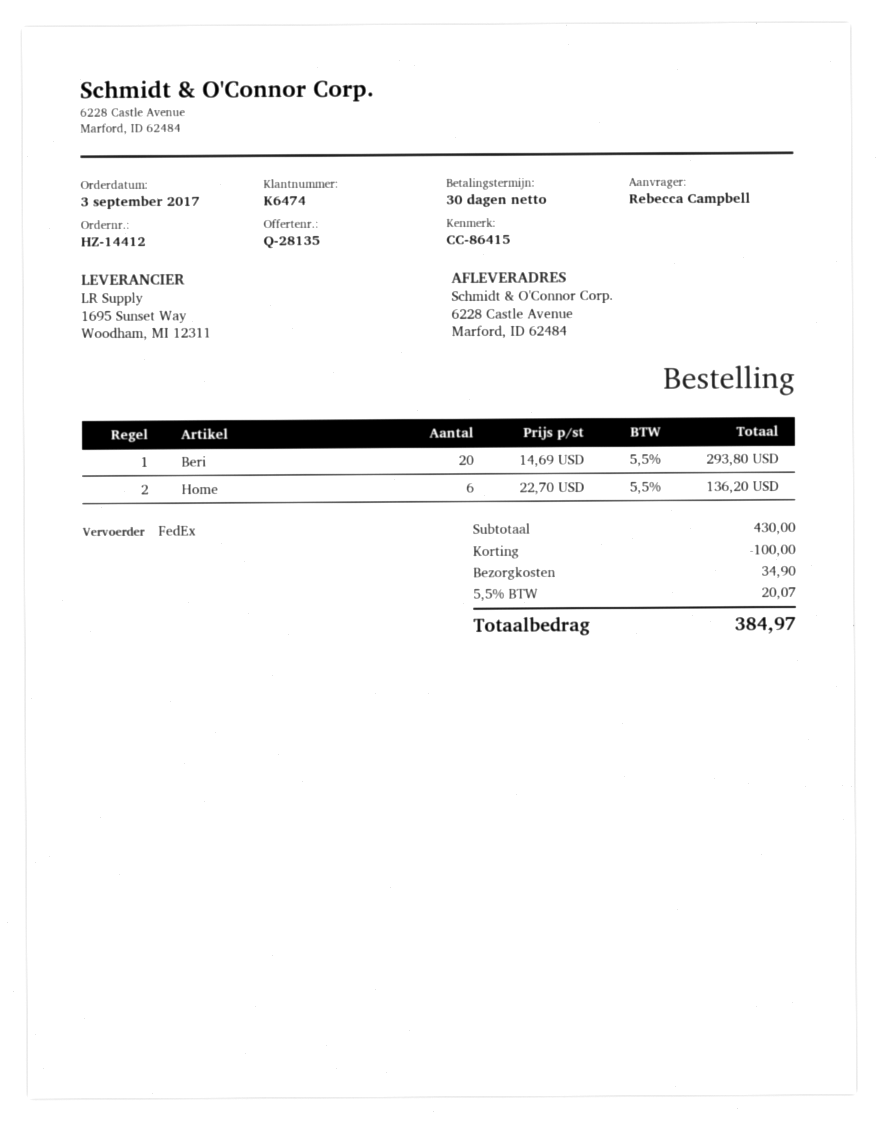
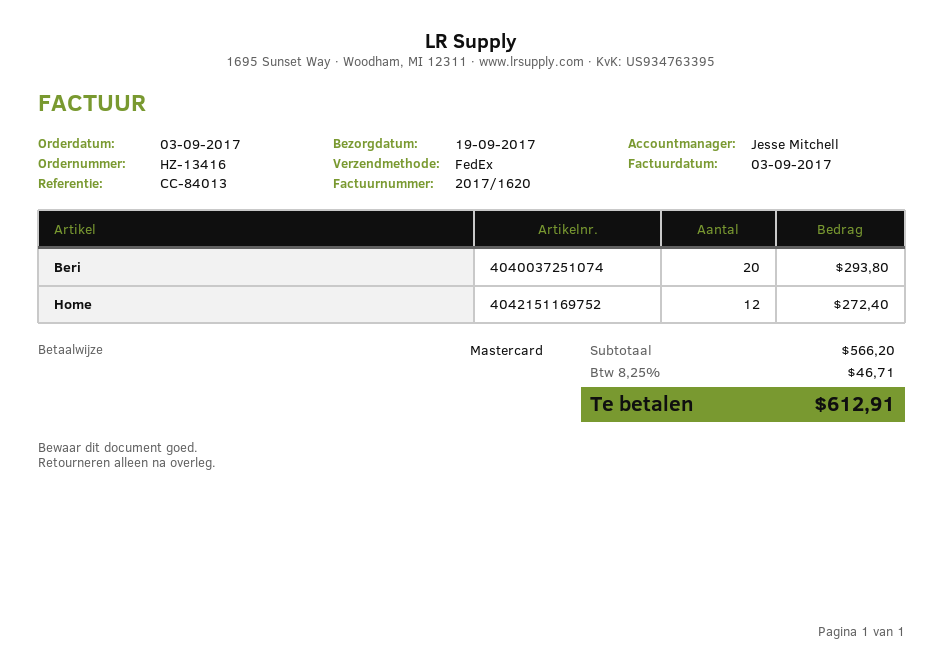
order number: HZ-14412 -> HZ-13416
reference: CC-86415 -> CC-84013
Home: 6 for 136.20 -> 12 for 272.40
subtotal: 430.00 -> 566.20
discount: 100.00 -> none
shipping: 34.90 -> none
tax: 5.5% = 20.07 -> 8.25% = 46.71
total: 384.97 -> 612.91

